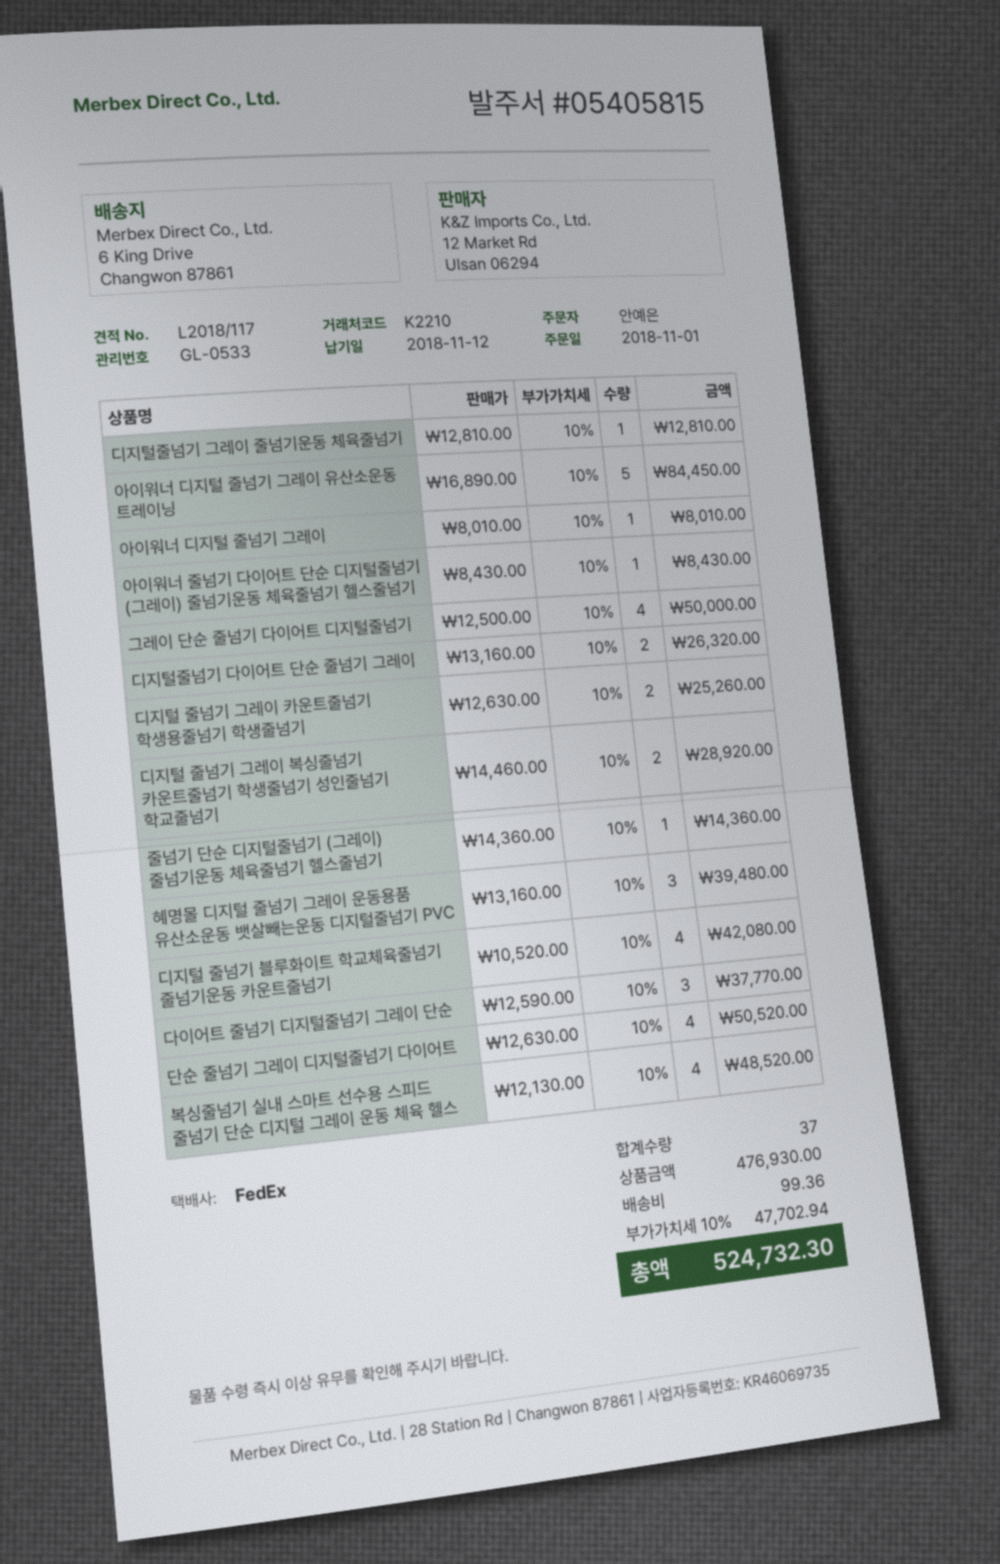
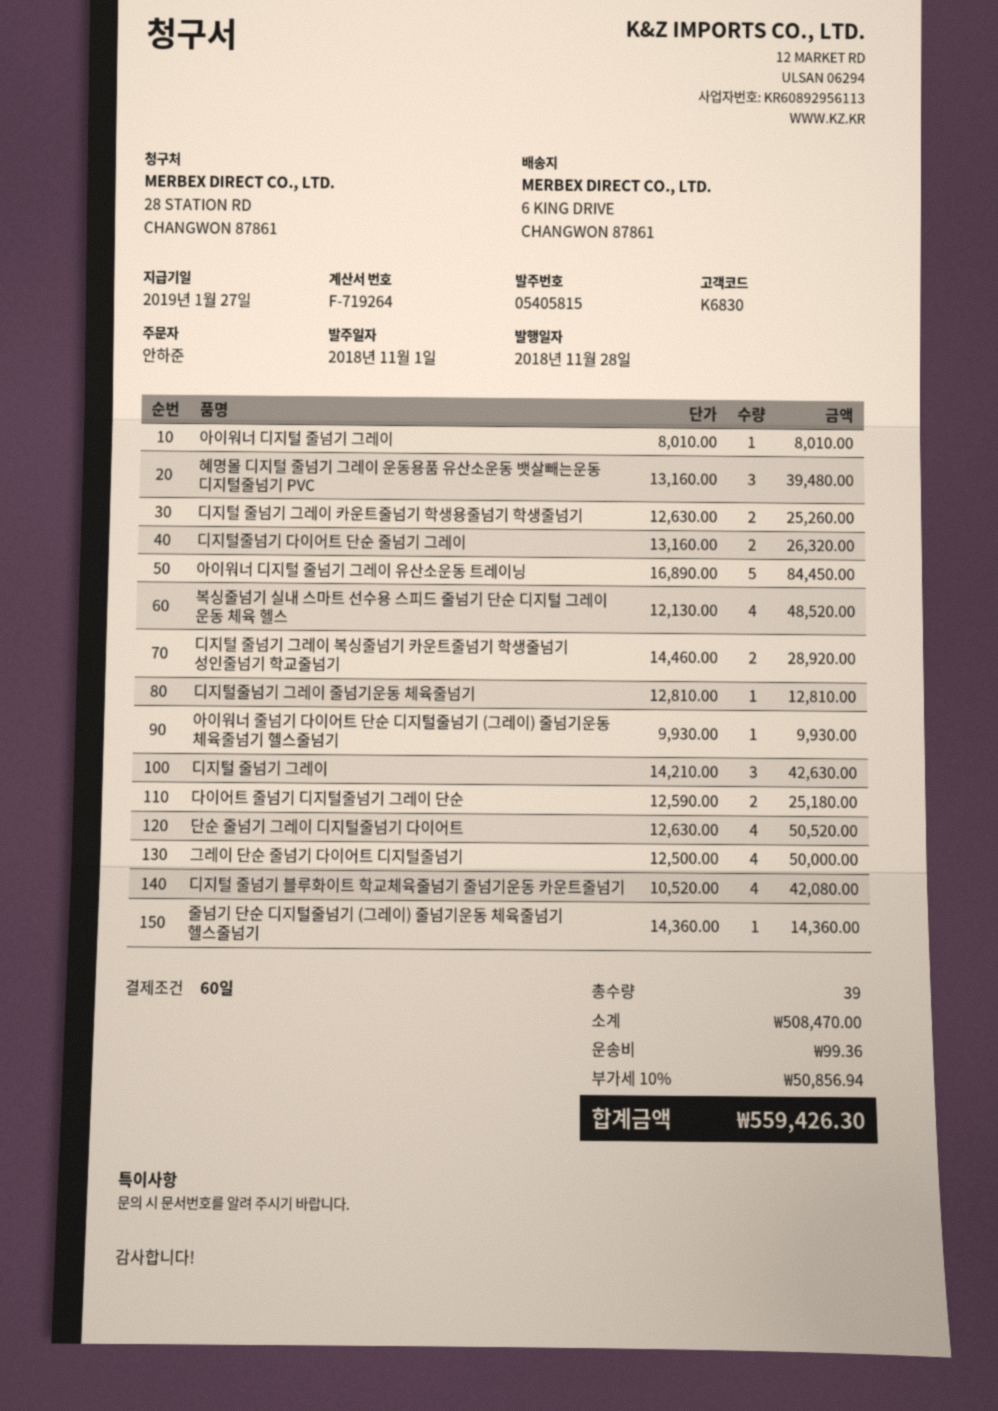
customer number: K2210 -> K6830
ordered by: 안예은 -> 안하준
아이워너 줄넘기 다이어트 단순 디지털줄넘기 (그레이) 줄넘기운동 체육줄넘기 헬스줄넘기: 1 x 8430.00 = 8430.00 -> 1 x 9930.00 = 9930.00
다이어트 줄넘기 디지털줄넘기 그레이 단순: 3 x 12590.00 = 37770.00 -> 2 x 12590.00 = 25180.00
디지털 줄넘기 그레이: none -> 3 x 14210.00 = 42630.00
total quantity: 37 -> 39
subtotal: 476930.00 -> 508470.00
tax: 10% = 47702.94 -> 10% = 50856.94
total: 524732.30 -> 559426.30

